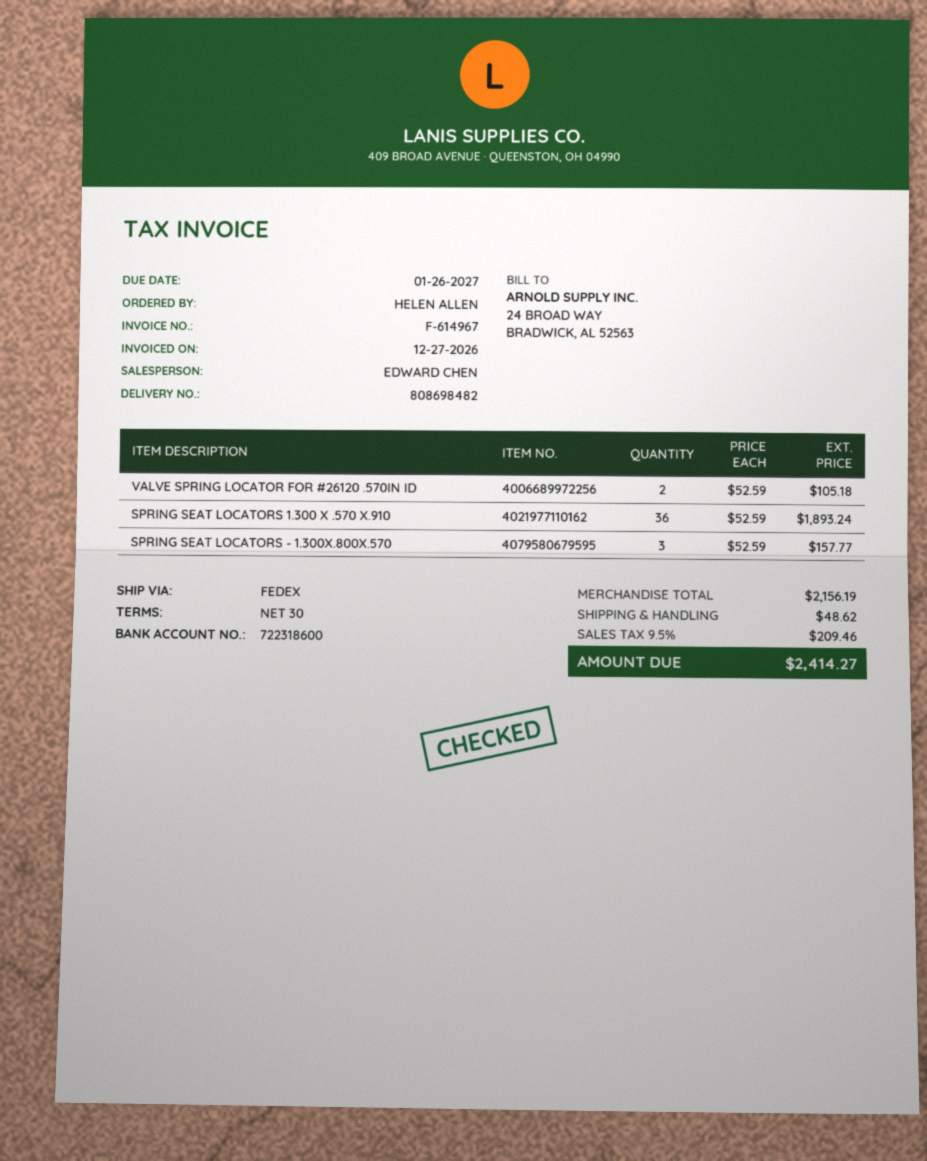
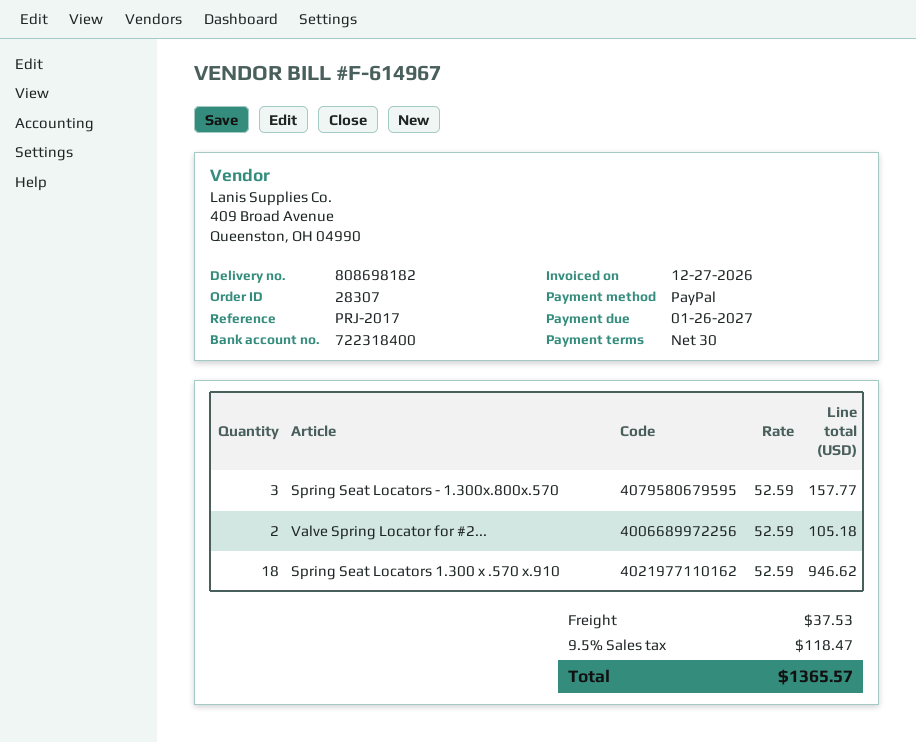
delivery note number: 808698482 -> 808698182
bank account: 722318600 -> 722318400
SPRING SEAT LOCATORS 1.300 X .570 X.910: 36 x 52.59 = 1893.24 -> 18 x 52.59 = 946.62
shipping: 48.62 -> 37.53
tax: 9.5% = 209.46 -> 9.5% = 118.47
total: 2414.27 -> 1365.57

